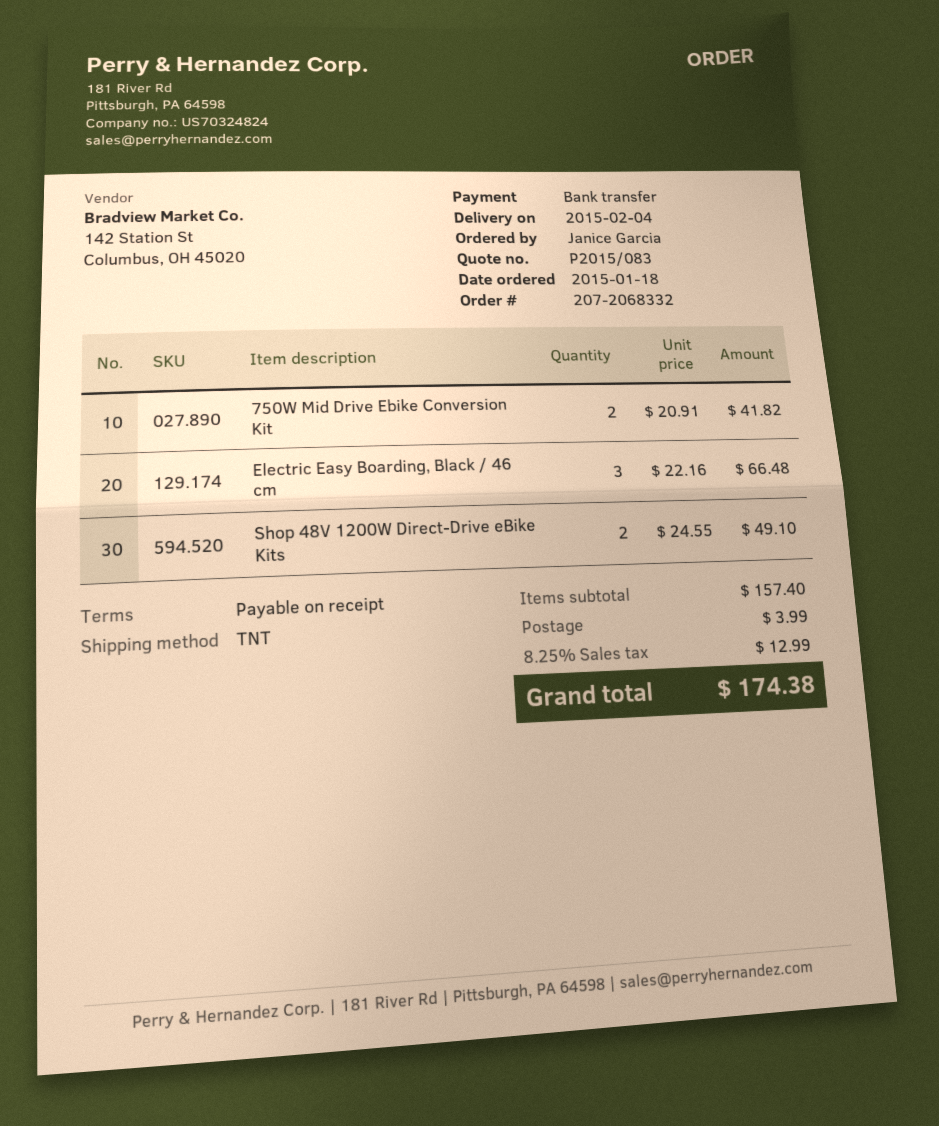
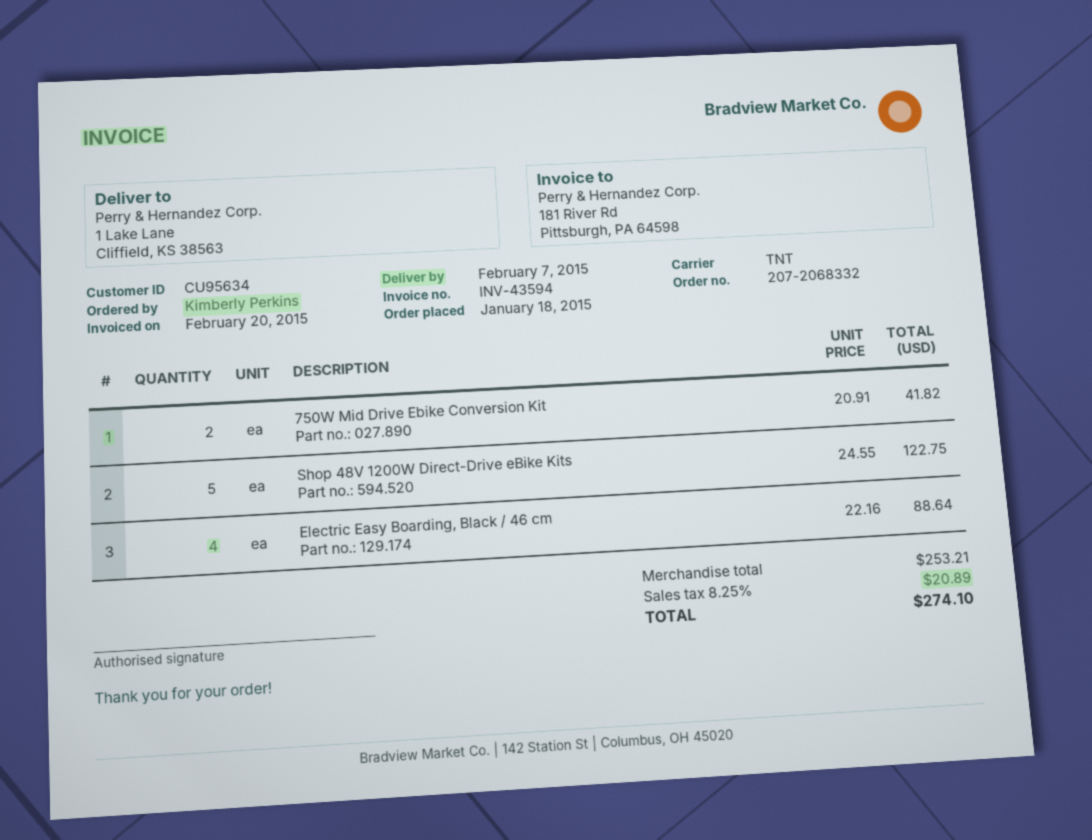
delivery date: 2015-02-04 -> 2015-02-07
ordered by: Janice Garcia -> Kimberly Perkins
Electric Easy Boarding, Black / 46 cm: 3 x 22.16 = 66.48 -> 4 x 22.16 = 88.64
Shop 48V 1200W Direct-Drive eBike Kits: 2 x 24.55 = 49.10 -> 5 x 24.55 = 122.75
subtotal: 157.40 -> 253.21
shipping: 3.99 -> none
tax: 8.25% = 12.99 -> 8.25% = 20.89
total: 174.38 -> 274.10

